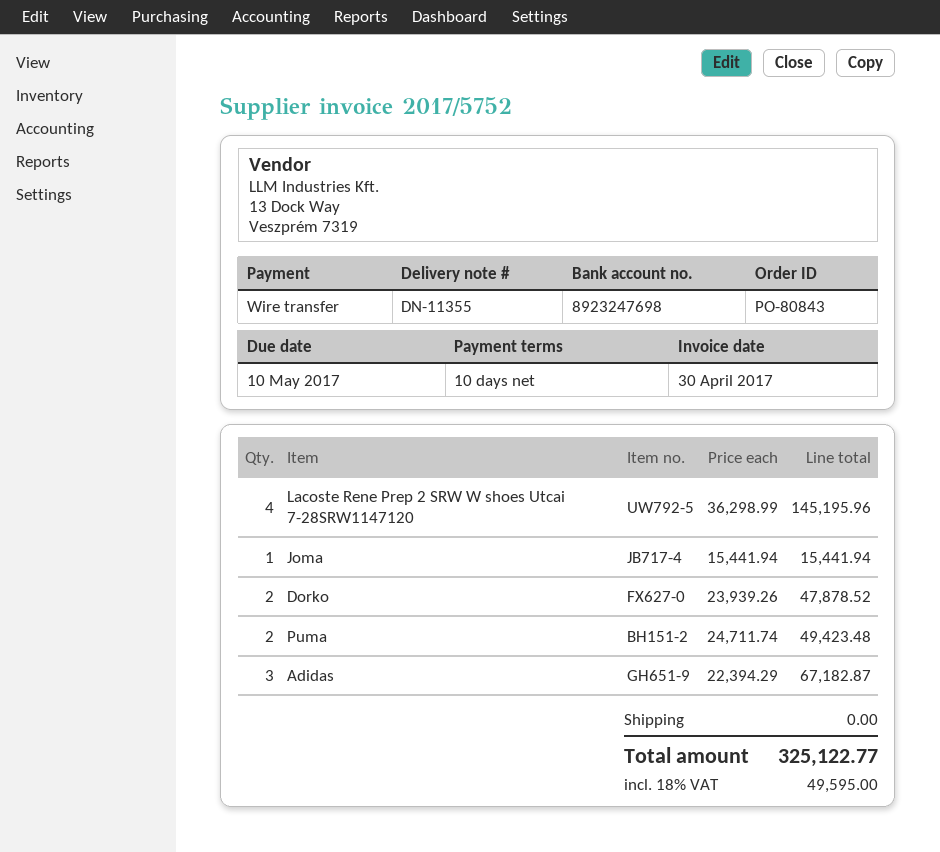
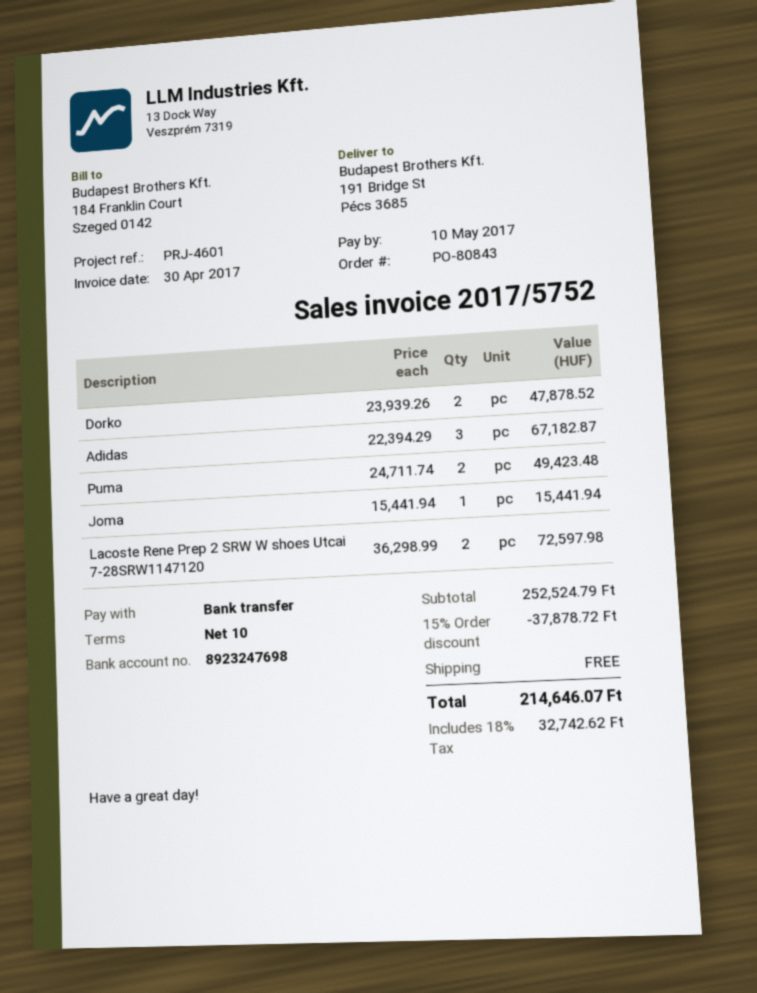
Lacoste Rene Prep 2 SRW W shoes Utcai 7-28SRW1147120: 4 x 36298.99 = 145195.96 -> 2 x 36298.99 = 72597.98
discount: none -> 15% = 37878.72
tax: 18% = 49595.00 -> 18% = 32742.62
total: 325122.77 -> 214646.07

